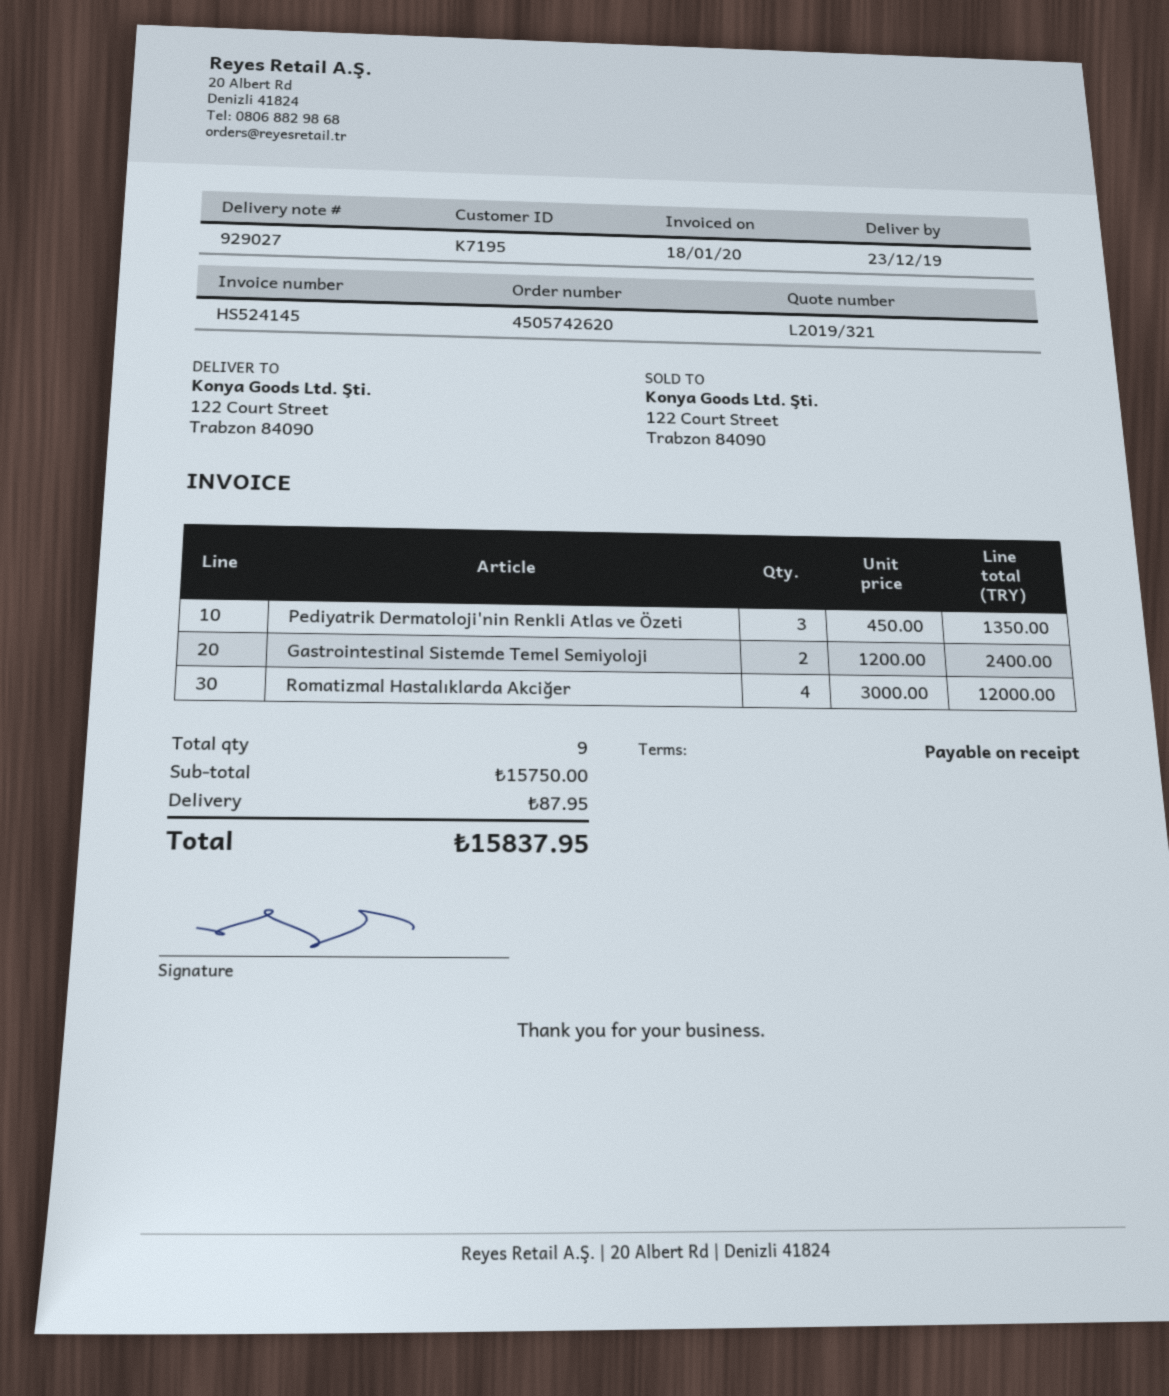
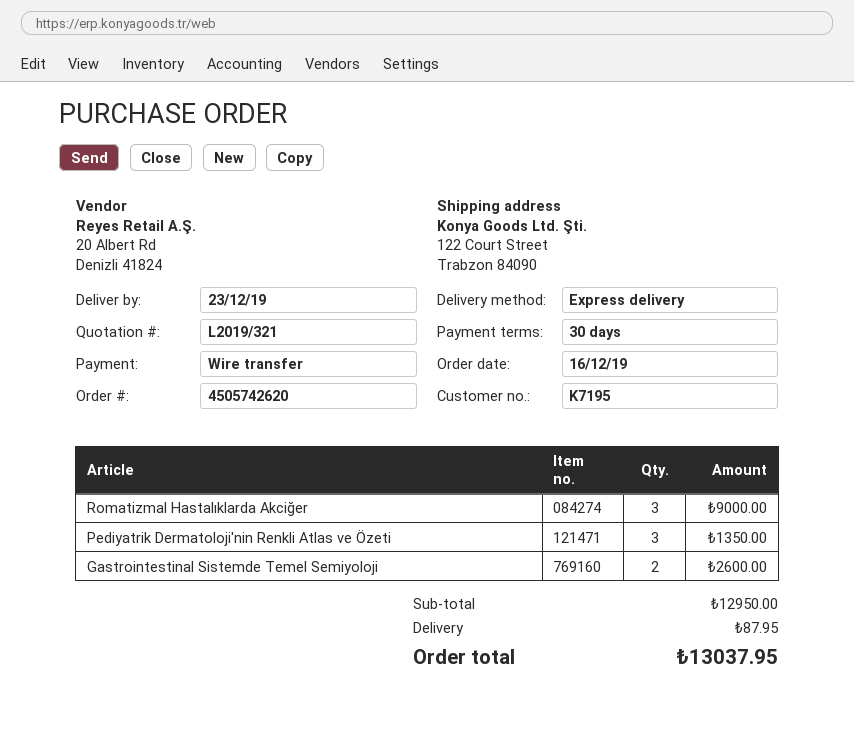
payment terms: on receipt -> 30 days
Gastrointestinal Sistemde Temel Semiyoloji: 2 for 2400.00 -> 2 for 2600.00
Romatizmal Hastalıklarda Akciğer: 4 for 12000.00 -> 3 for 9000.00
subtotal: 15750.00 -> 12950.00
total: 15837.95 -> 13037.95

